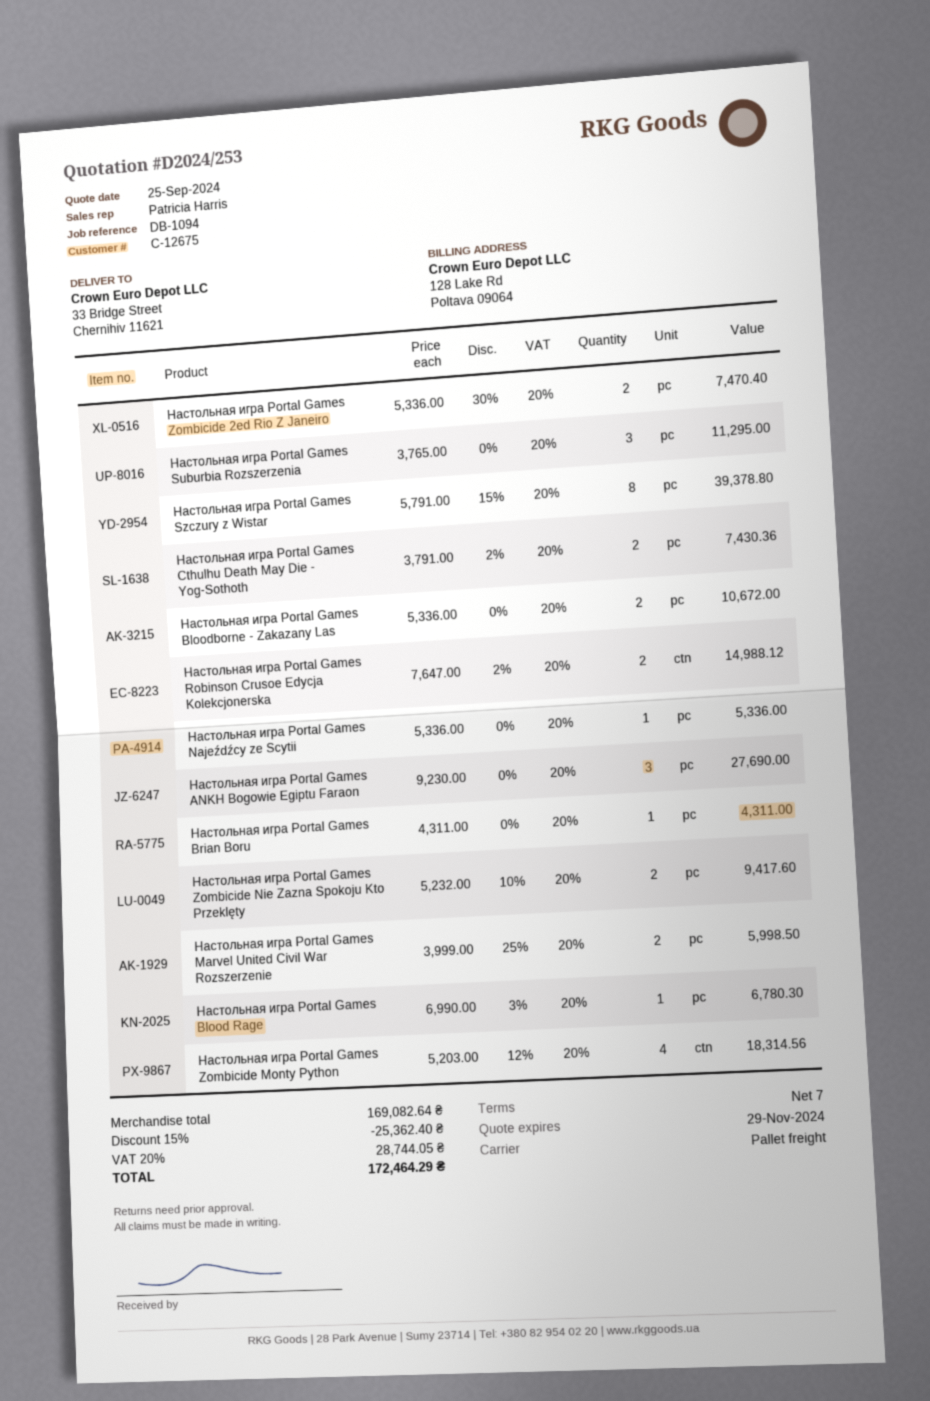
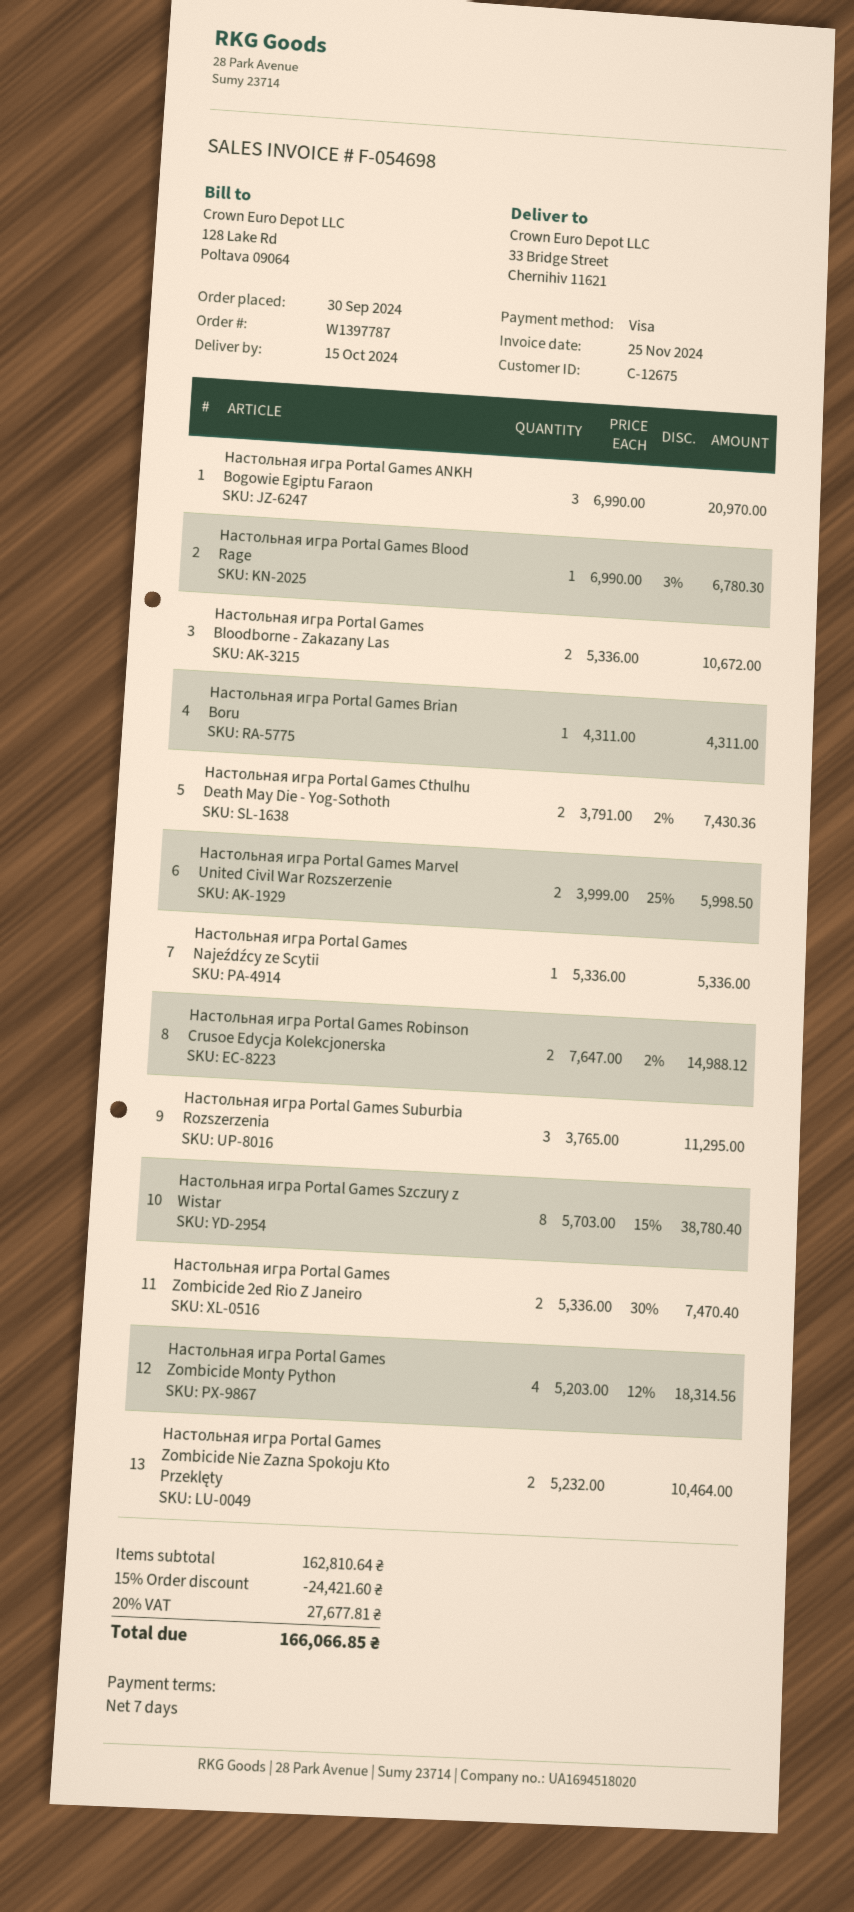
Настольная игра Portal Games Szczury z Wistar: 8 x 5791.00 - 15% = 39378.80 -> 8 x 5703.00 - 15% = 38780.40
Настольная игра Portal Games ANKH Bogowie Egiptu Faraon: 3 x 9230.00 = 27690.00 -> 3 x 6990.00 = 20970.00
Настольная игра Portal Games Zombicide Nie Zazna Spokoju Kto Przeklęty: 2 x 5232.00 - 10% = 9417.60 -> 2 x 5232.00 = 10464.00
subtotal: 169082.64 -> 162810.64
discount: 15% = 25362.40 -> 15% = 24421.60
tax: 20% = 28744.05 -> 20% = 27677.81
total: 172464.29 -> 166066.85

